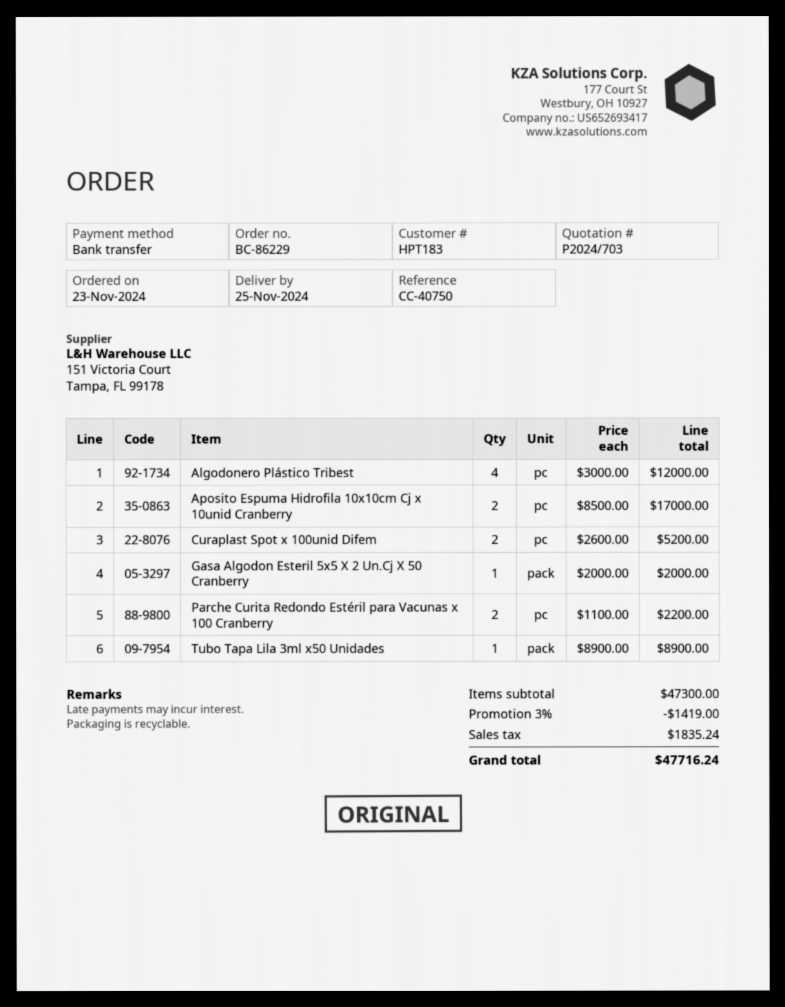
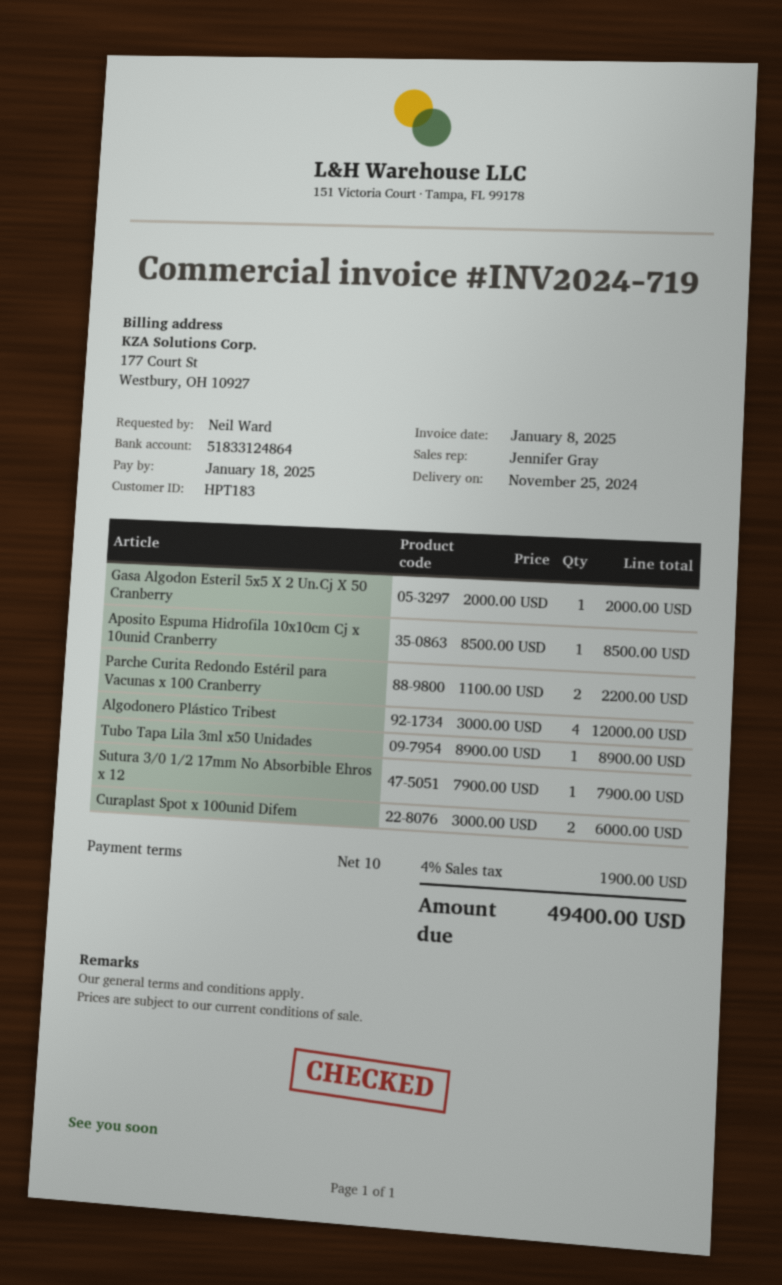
Aposito Espuma Hidrofila 10x10cm Cj x 10unid Cranberry: 2 x 8500.00 = 17000.00 -> 1 x 8500.00 = 8500.00
Curaplast Spot x 100unid Difem: 2 x 2600.00 = 5200.00 -> 2 x 3000.00 = 6000.00
Sutura 3/0 1/2 17mm No Absorbible Ehros x 12: none -> 1 x 7900.00 = 7900.00
discount: 3% = 1419.00 -> none
tax: 1835.24 -> 1900.00
total: 47716.24 -> 49400.00

